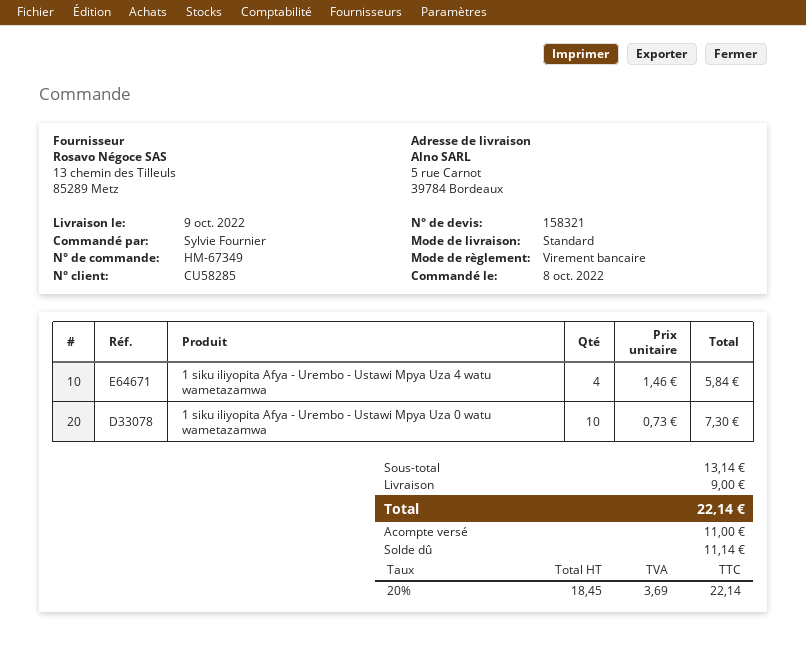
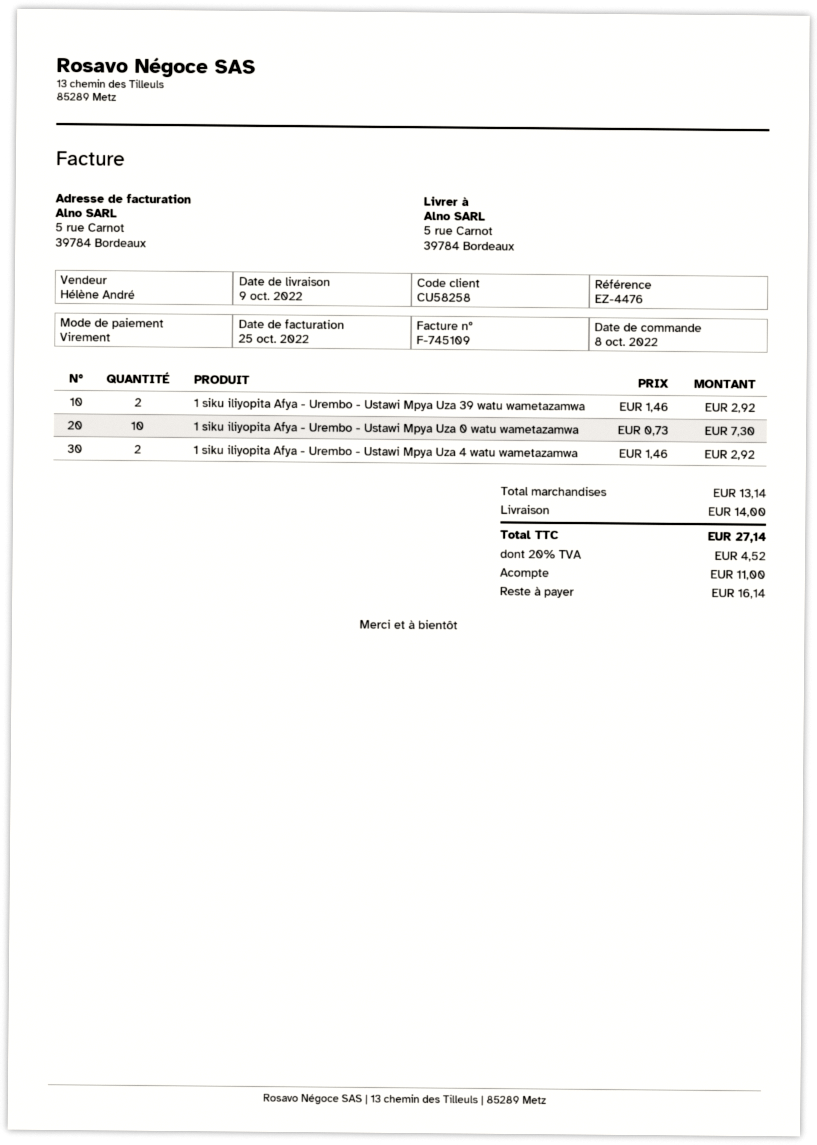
customer number: CU58285 -> CU58258
1 siku iliyopita Afya - Urembo - Ustawi Mpya Uza 4 watu wametazamwa: 4 x 1.46 = 5.84 -> 2 x 1.46 = 2.92
1 siku iliyopita Afya - Urembo - Ustawi Mpya Uza 39 watu wametazamwa: none -> 2 x 1.46 = 2.92
shipping: 9.00 -> 14.00
tax: 20% = 3.69 -> 20% = 4.52
total: 22.14 -> 27.14
balance: 11.14 -> 16.14

